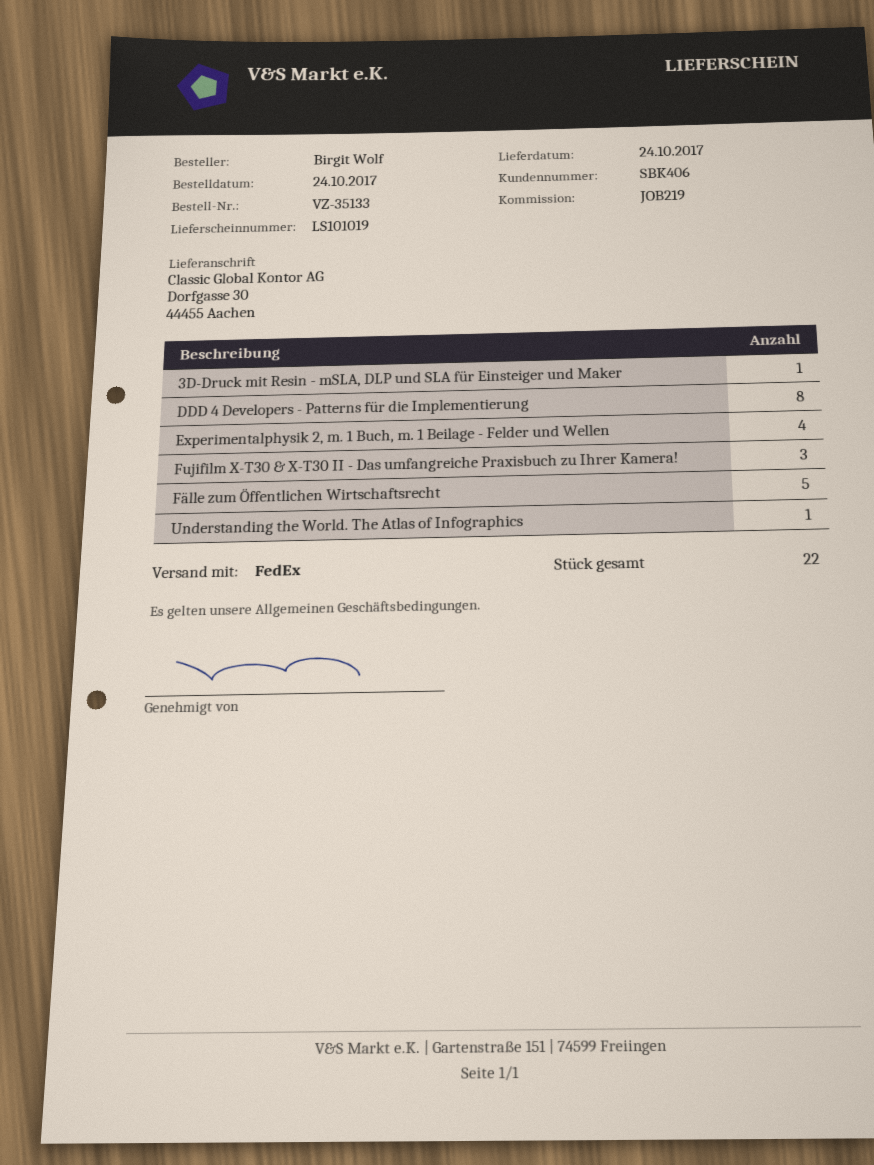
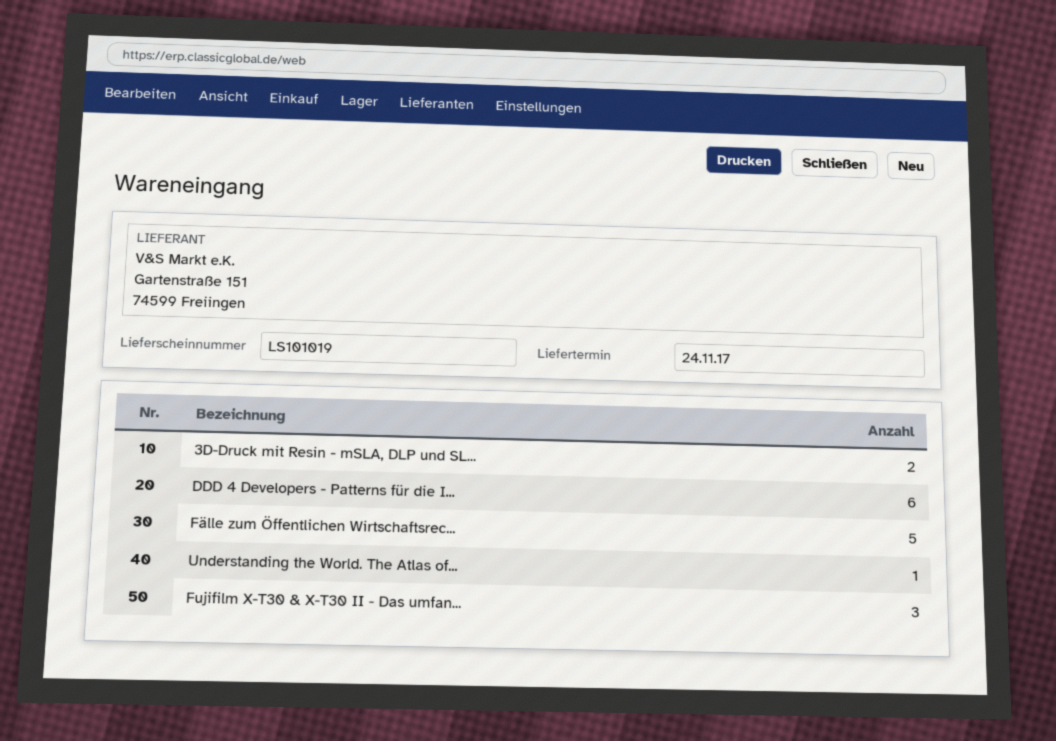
delivery date: 2017-10-24 -> 2017-11-24
3D-Druck mit Resin - mSLA, DLP und SLA für Einsteiger und Maker: 1 -> 2
DDD 4 Developers - Patterns für die Implementierung: 8 -> 6
Experimentalphysik 2, m. 1 Buch, m. 1 Beilage - Felder und Wellen: 4 -> none

